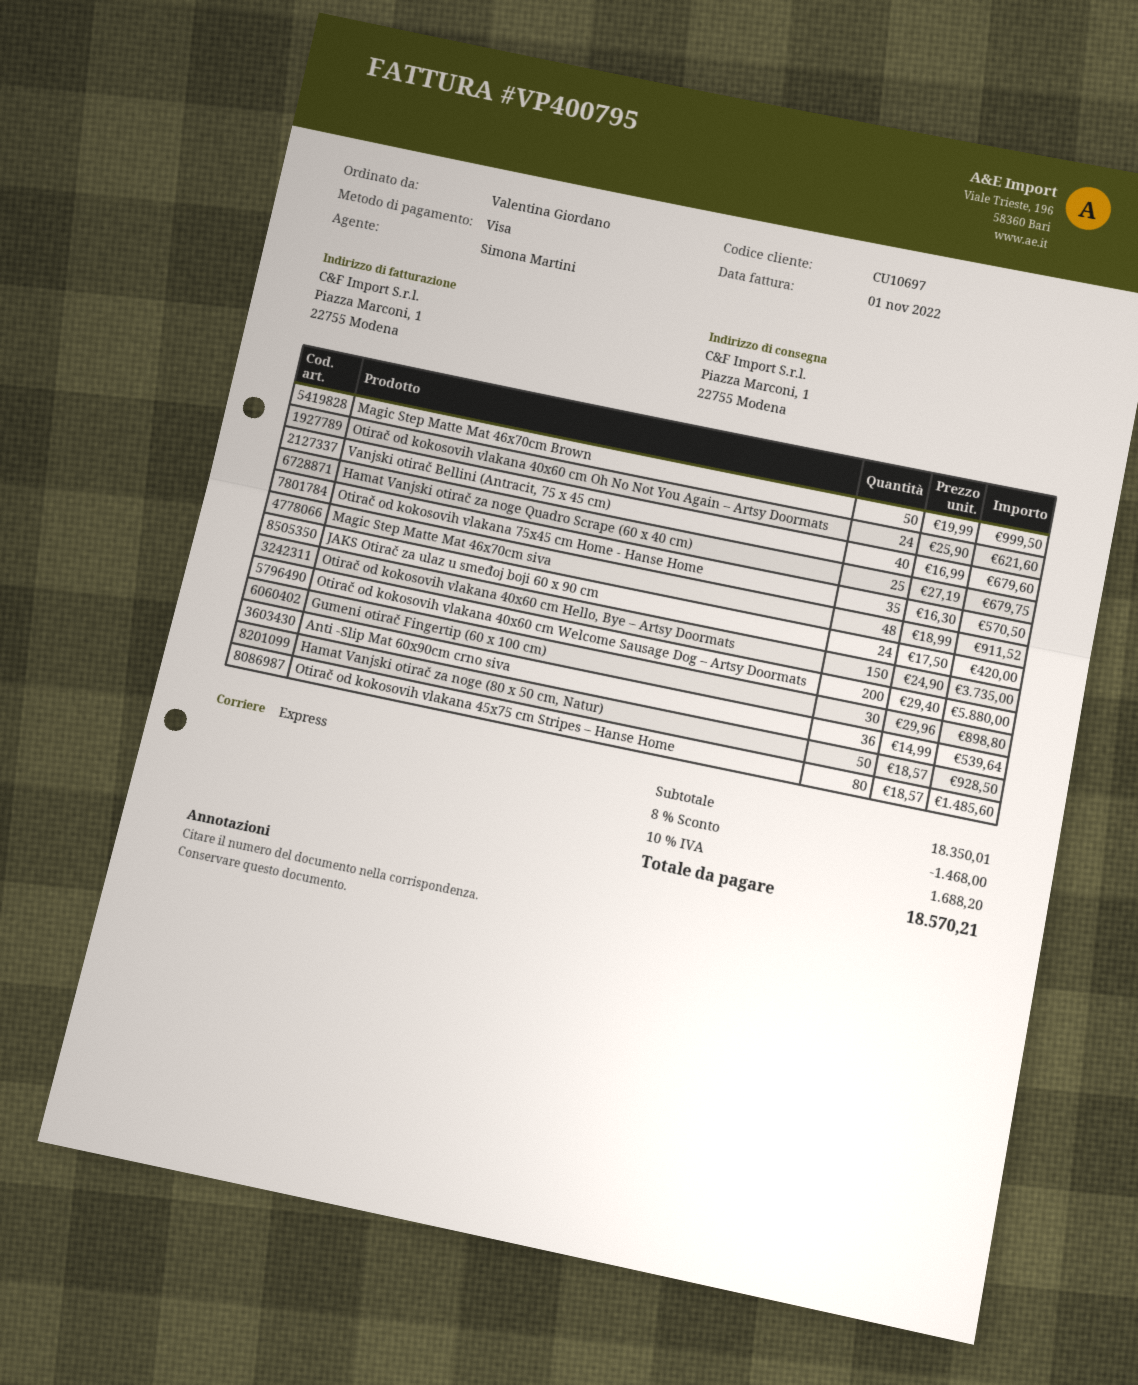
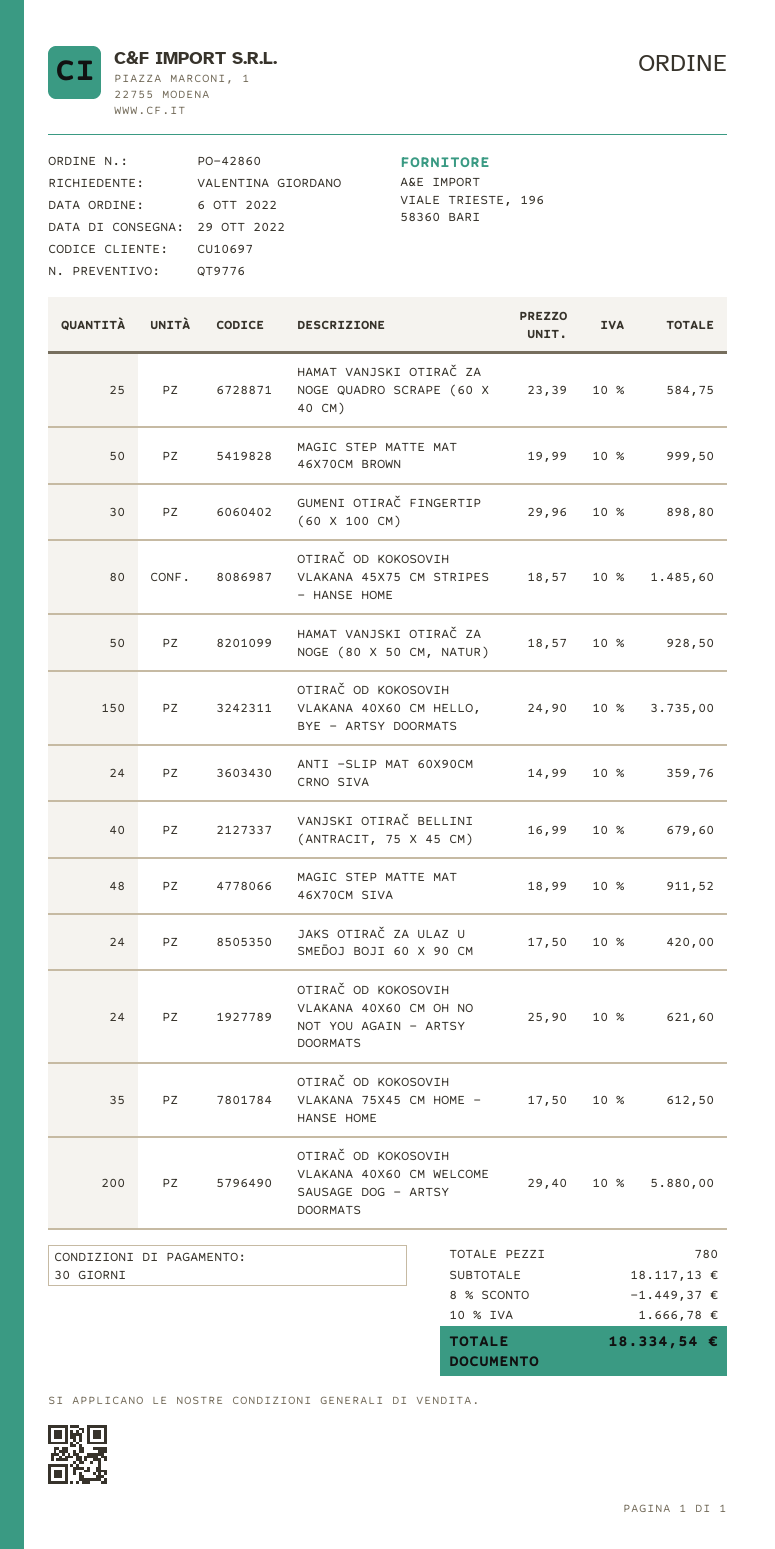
Hamat Vanjski otirač za noge Quadro Scrape (60 x 40 cm): 25 x 27.19 = 679.75 -> 25 x 23.39 = 584.75
Otirač od kokosovih vlakana 75x45 cm Home - Hanse Home: 35 x 16.30 = 570.50 -> 35 x 17.50 = 612.50
Anti -Slip Mat 60x90cm crno siva: 36 x 14.99 = 539.64 -> 24 x 14.99 = 359.76
subtotal: 18350.01 -> 18117.13
discount: 8% = 1468.00 -> 8% = 1449.37
tax: 10% = 1688.20 -> 10% = 1666.78
total: 18570.21 -> 18334.54

